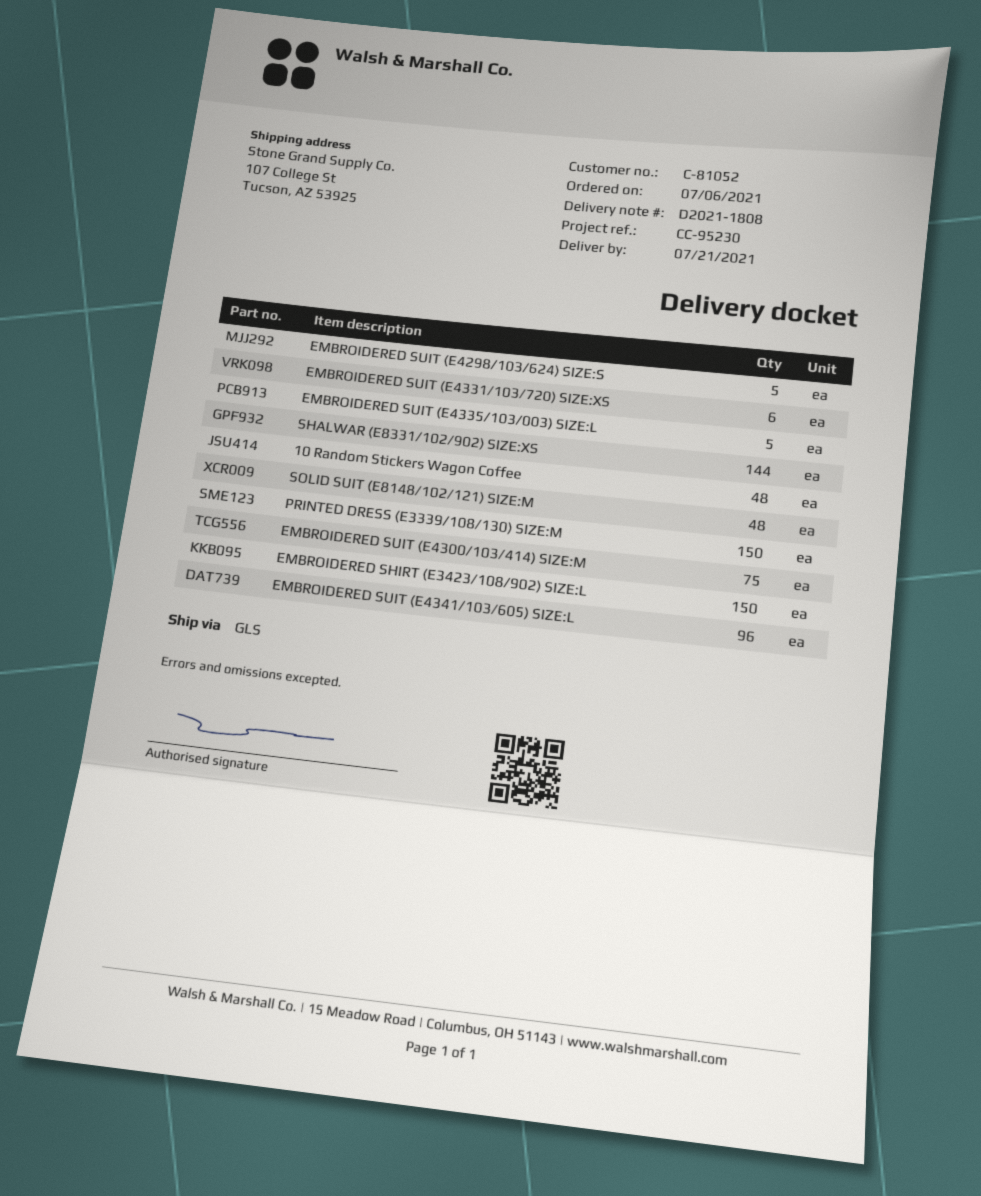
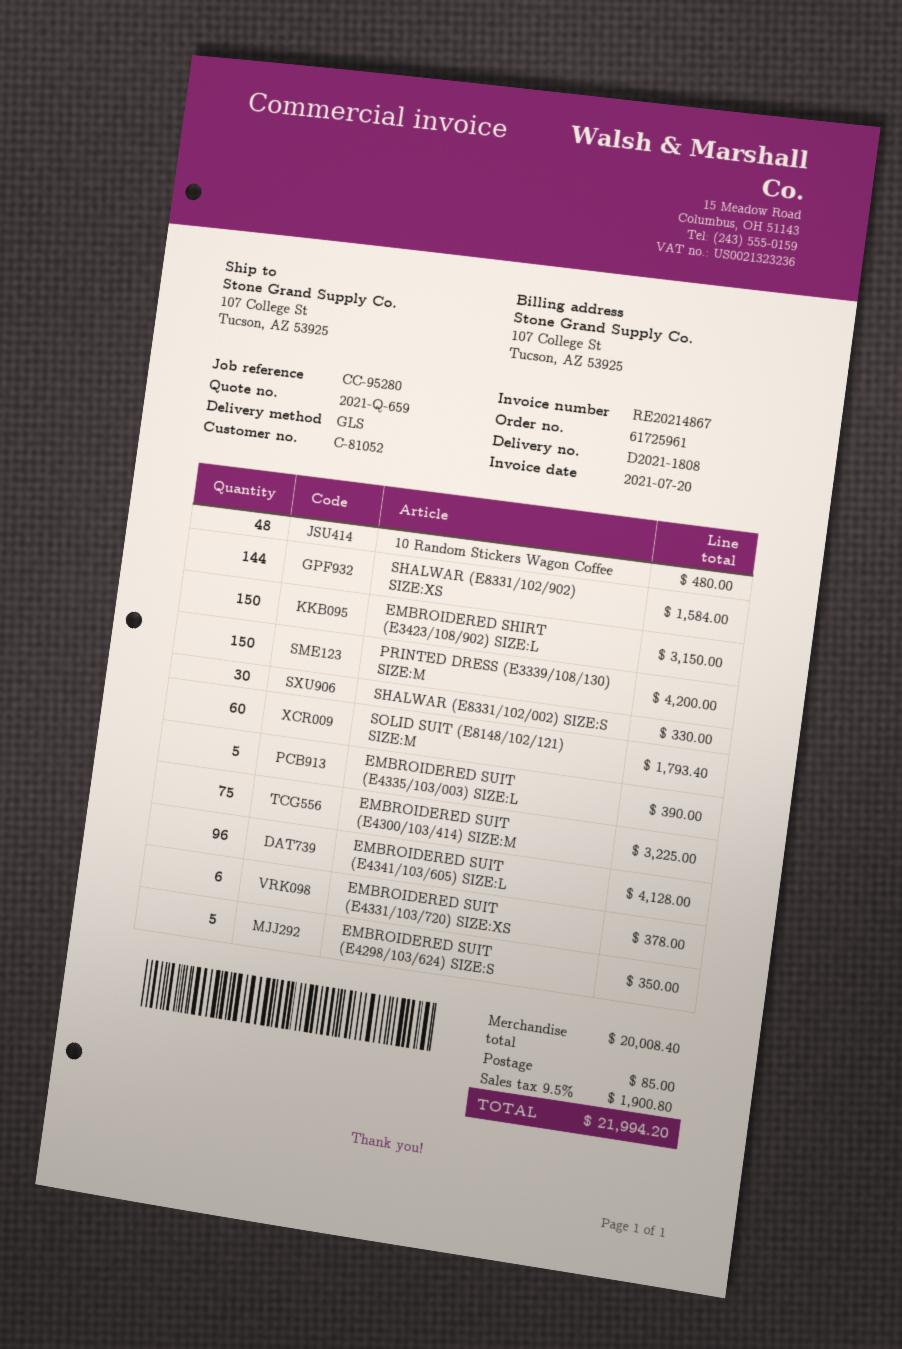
reference: CC-95230 -> CC-95280
SOLID SUIT (E8148/102/121) SIZE:M: 48 -> 60
SHALWAR (E8331/102/002) SIZE:S: none -> 30

